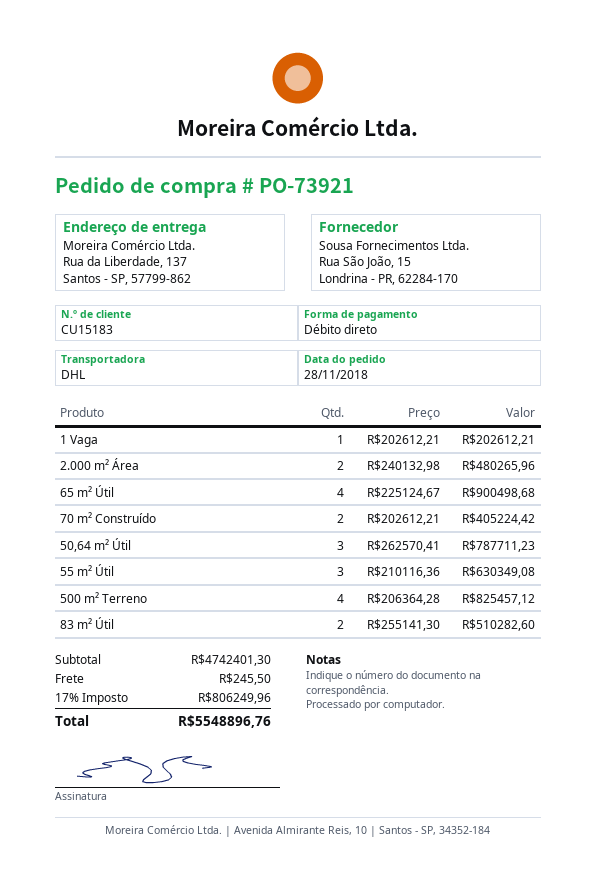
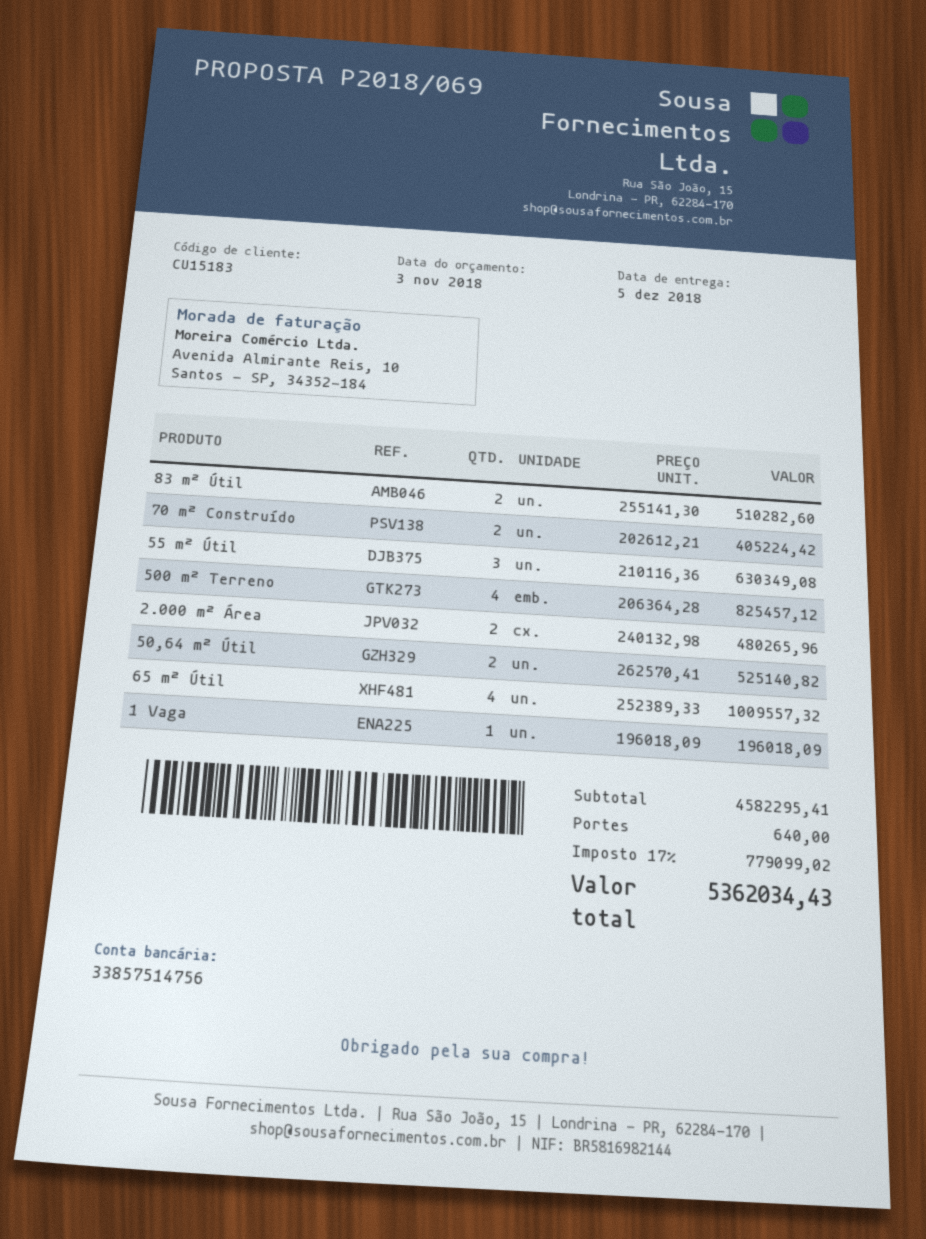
1 Vaga: 1 x 202612.21 = 202612.21 -> 1 x 196018.09 = 196018.09
65 m² Útil: 4 x 225124.67 = 900498.68 -> 4 x 252389.33 = 1009557.32
50,64 m² Útil: 3 x 262570.41 = 787711.23 -> 2 x 262570.41 = 525140.82
subtotal: 4742401.30 -> 4582295.41
shipping: 245.50 -> 640.00
tax: 17% = 806249.96 -> 17% = 779099.02
total: 5548896.76 -> 5362034.43

